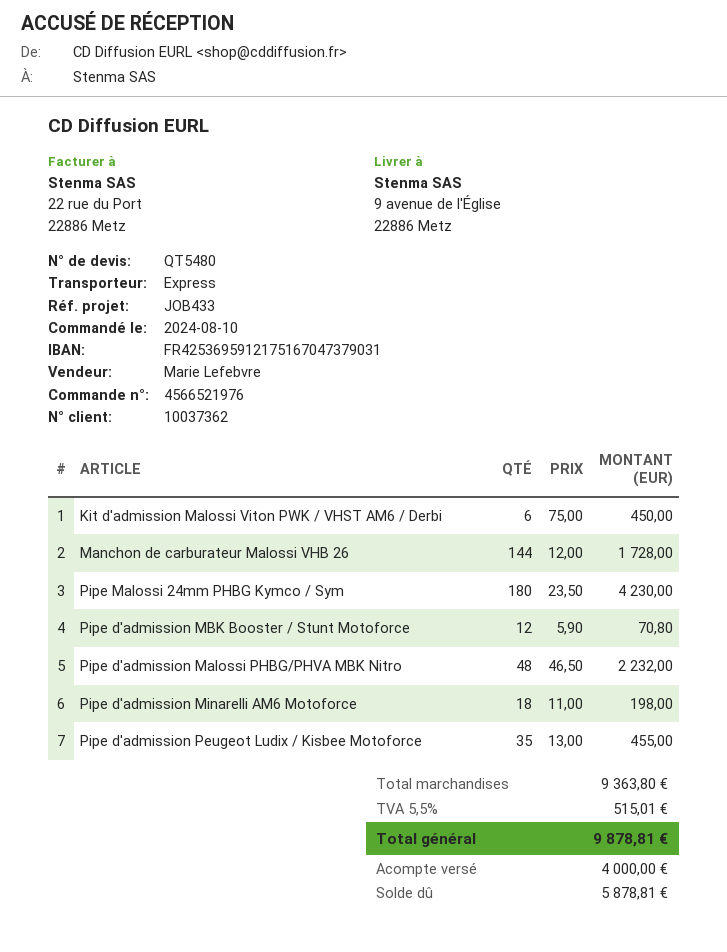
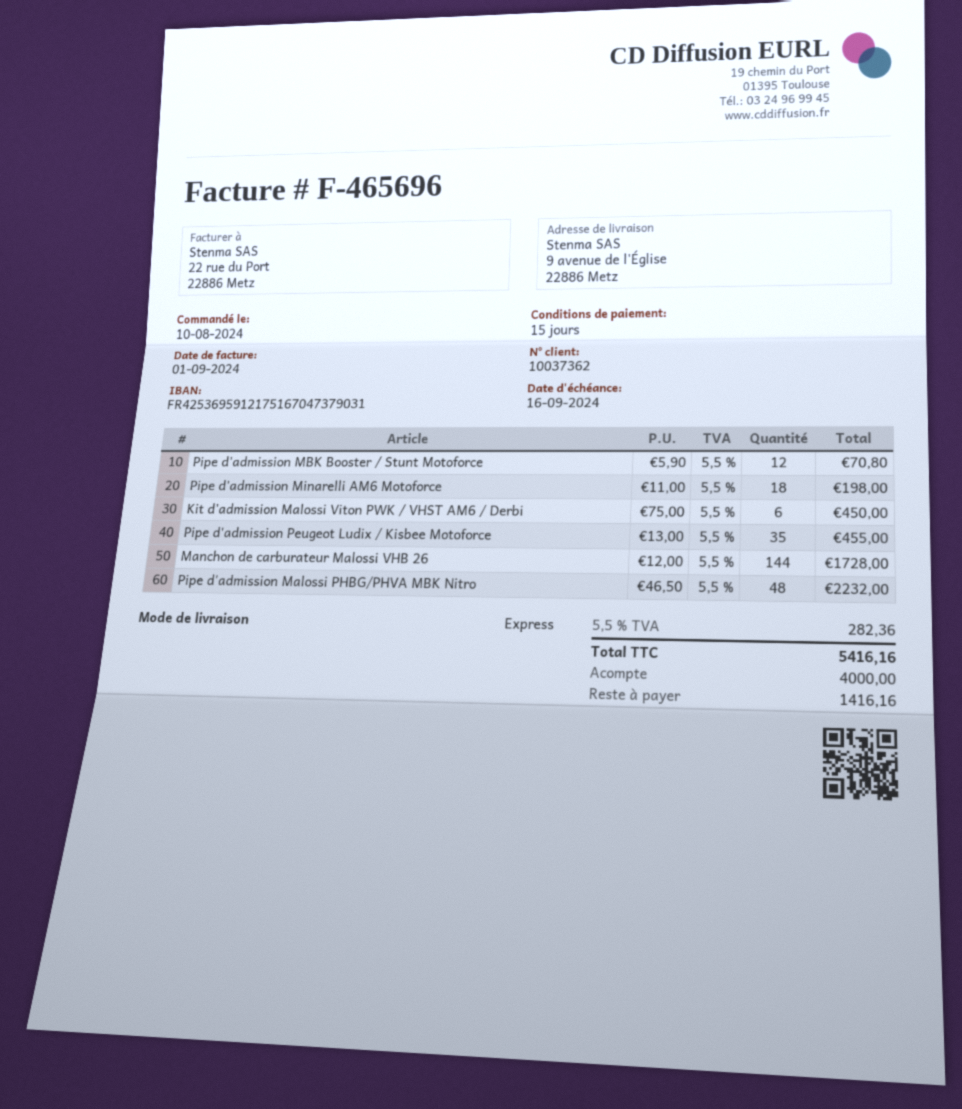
Pipe Malossi 24mm PHBG Kymco / Sym: 180 x 23.50 = 4230.00 -> none
tax: 5.5% = 515.01 -> 5.5% = 282.36
total: 9878.81 -> 5416.16
balance: 5878.81 -> 1416.16

